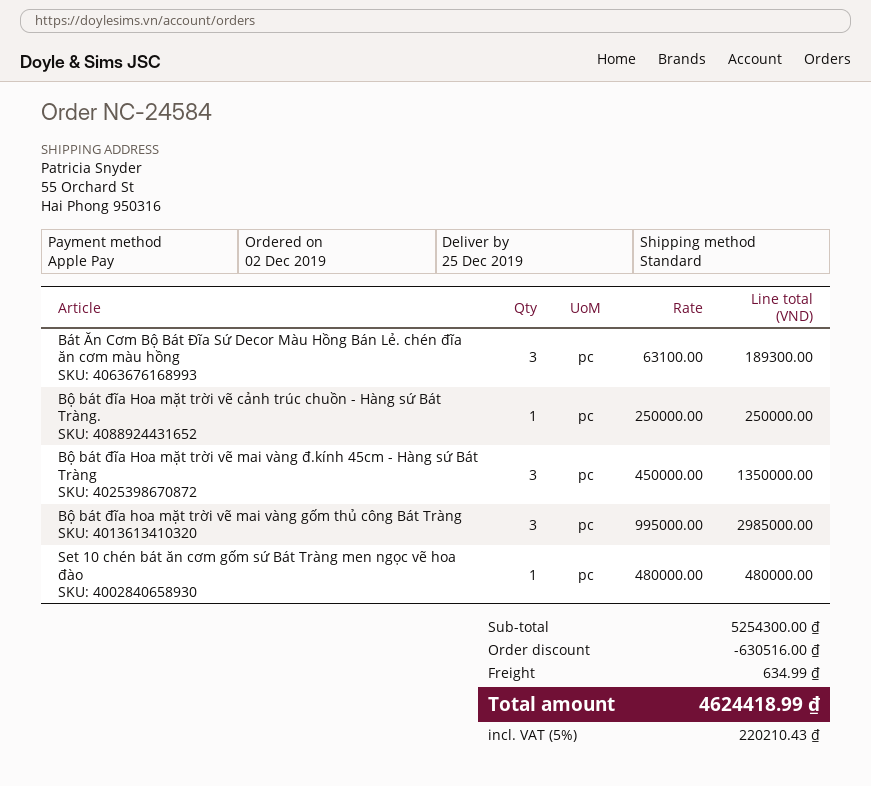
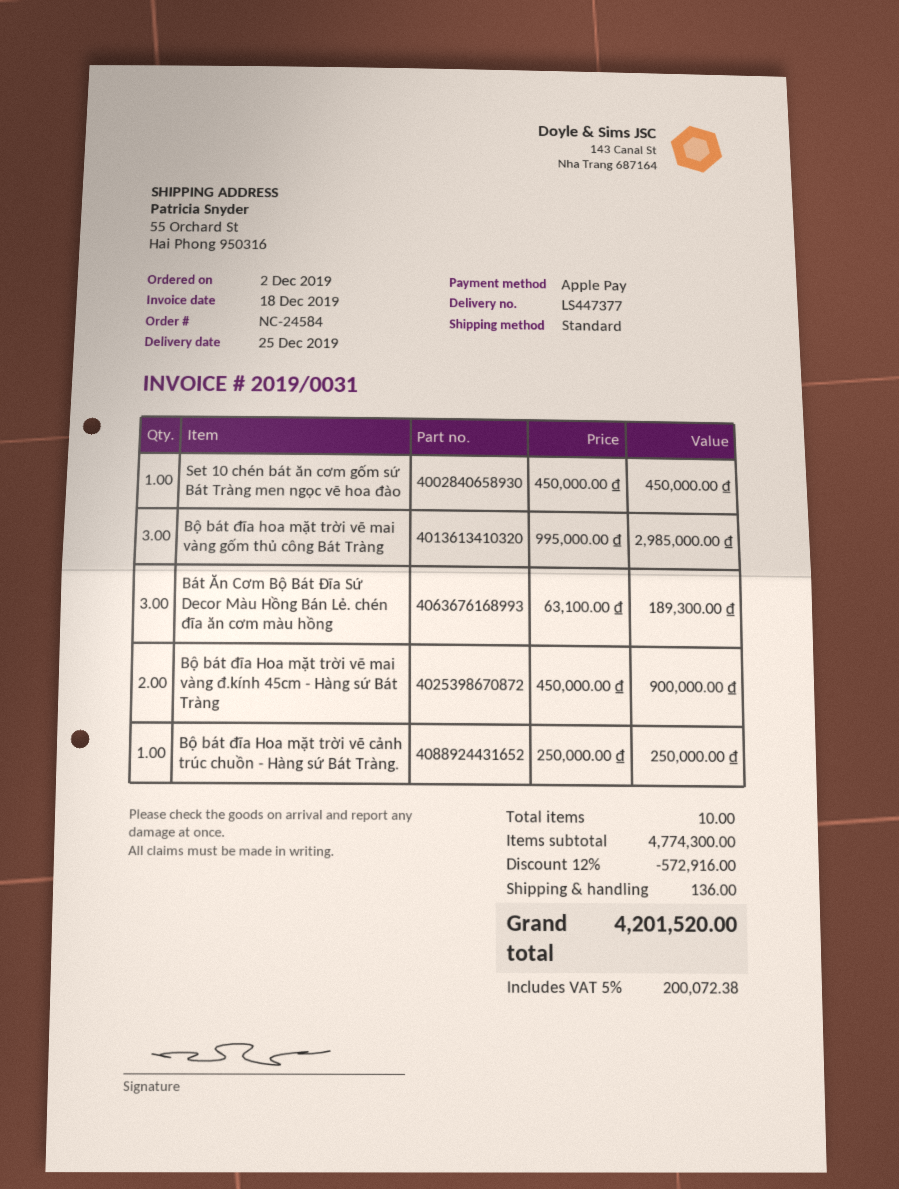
Bộ bát đĩa Hoa mặt trời vẽ mai vàng đ.kính 45cm - Hàng sứ Bát Tràng: 3 x 450000.00 = 1350000.00 -> 2 x 450000.00 = 900000.00
Set 10 chén bát ăn cơm gốm sứ Bát Tràng men ngọc vẽ hoa đào: 1 x 480000.00 = 480000.00 -> 1 x 450000.00 = 450000.00
subtotal: 5254300.00 -> 4774300.00
discount: 630516.00 -> 572916.00
shipping: 634.99 -> 136.00
tax: 5% = 220210.43 -> 5% = 200072.38
total: 4624418.99 -> 4201520.00

